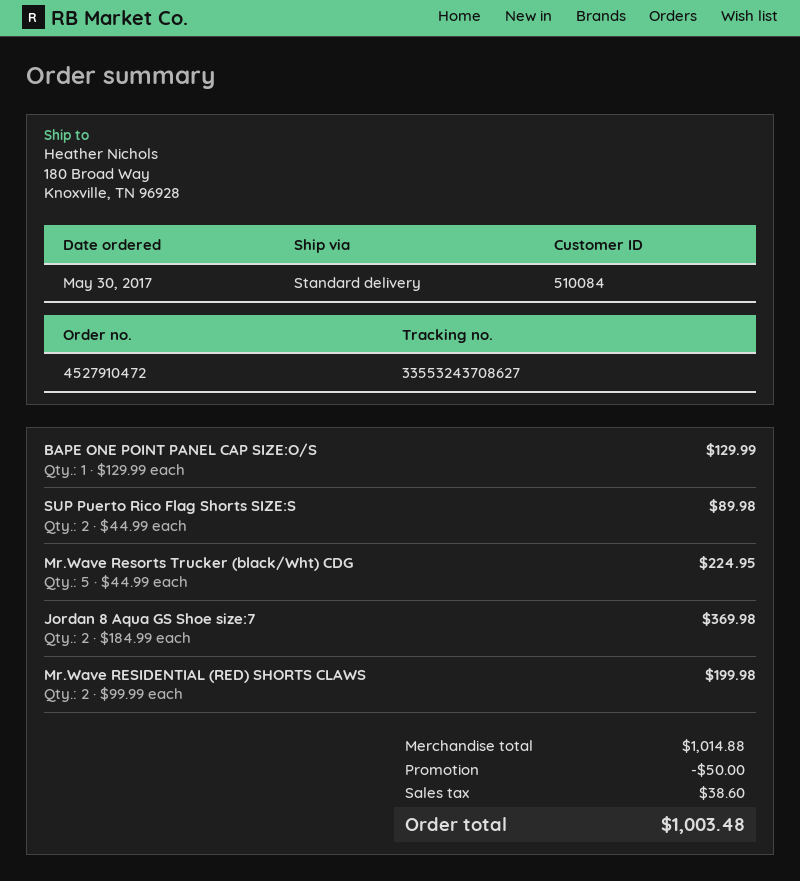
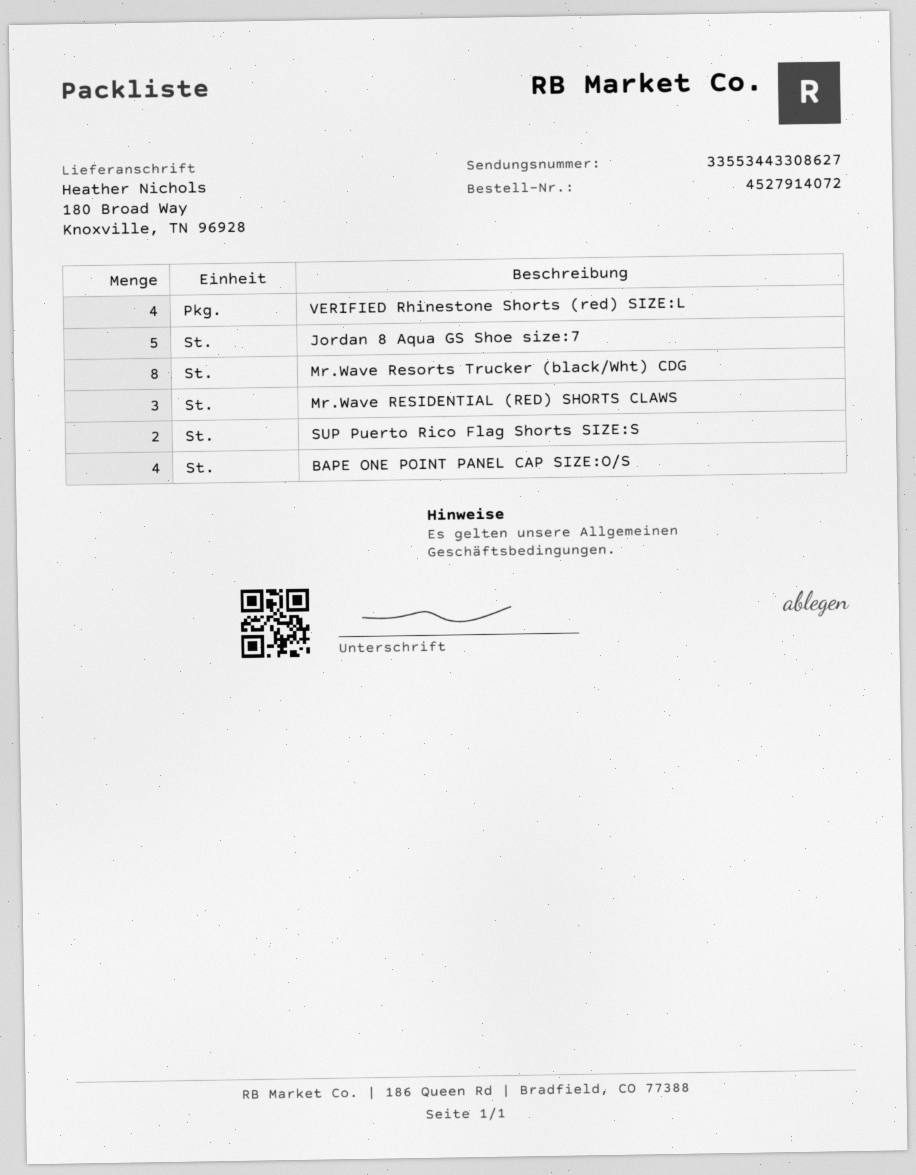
order number: 4527910472 -> 4527914072
tracking number: 33553243708627 -> 33553443308627
BAPE ONE POINT PANEL CAP SIZE:O/S: 1 -> 4
Mr.Wave Resorts Trucker (black/Wht) CDG: 5 -> 8
Jordan 8 Aqua GS Shoe size:7: 2 -> 5
Mr.Wave RESIDENTIAL (RED) SHORTS CLAWS: 2 -> 3
VERIFIED Rhinestone Shorts (red) SIZE:L: none -> 4

